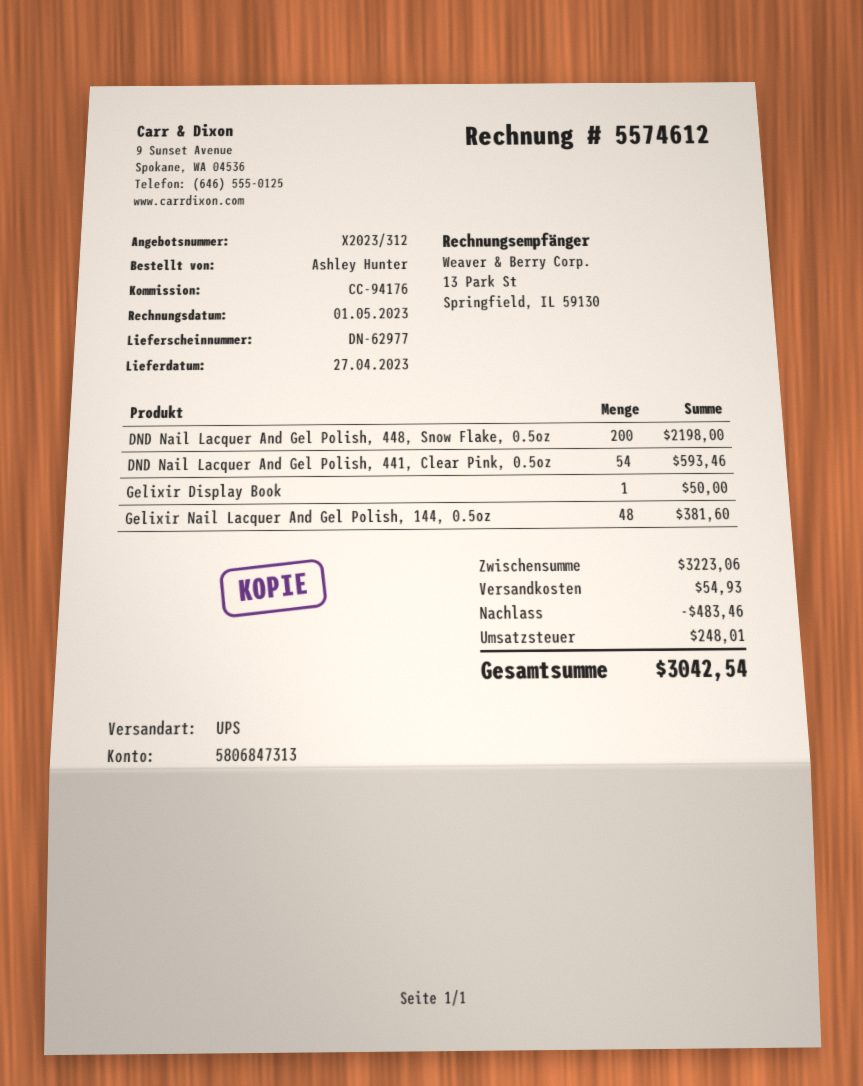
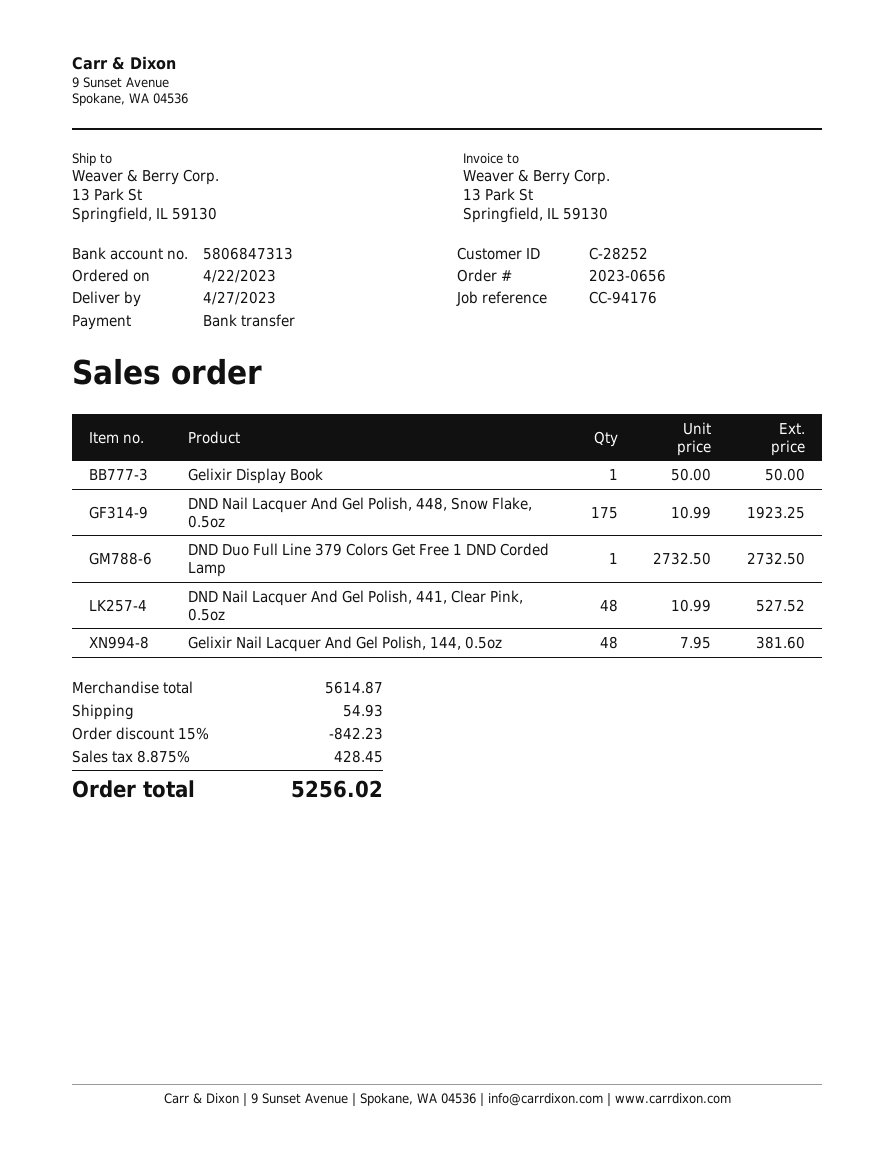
DND Nail Lacquer And Gel Polish, 448, Snow Flake, 0.5oz: 200 for 2198.00 -> 175 for 1923.25
DND Nail Lacquer And Gel Polish, 441, Clear Pink, 0.5oz: 54 for 593.46 -> 48 for 527.52
DND Duo Full Line 379 Colors Get Free 1 DND Corded Lamp: none -> 1 for 2732.50
subtotal: 3223.06 -> 5614.87
discount: 483.46 -> 842.23
tax: 248.01 -> 428.45
total: 3042.54 -> 5256.02

